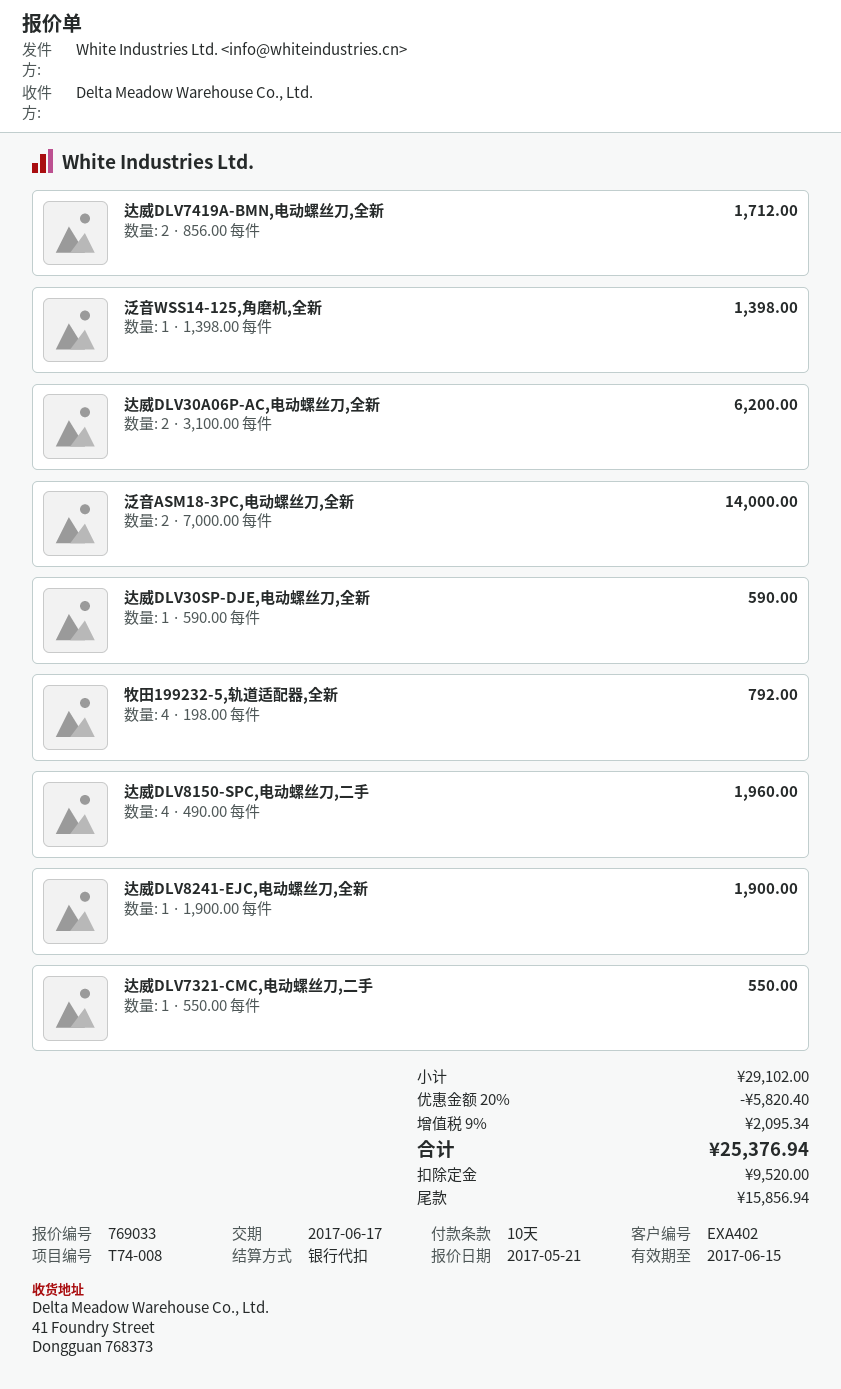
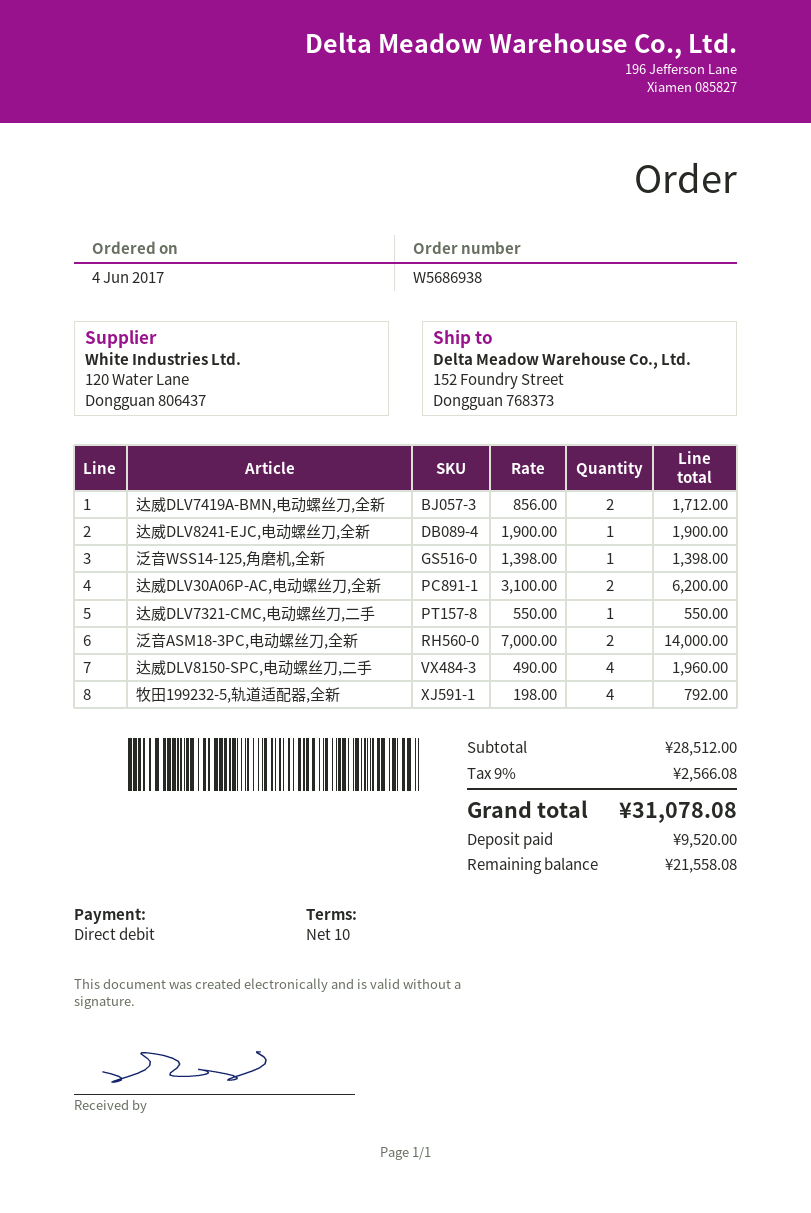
ship to: 41 Foundry Street, Dongguan 768373 -> 152 Foundry Street, Dongguan 768373
达威DLV30SP-DJE,电动螺丝刀,全新: 1 x 590.00 = 590.00 -> none
subtotal: 29102.00 -> 28512.00
discount: 20% = 5820.40 -> none
tax: 9% = 2095.34 -> 9% = 2566.08
total: 25376.94 -> 31078.08
balance: 15856.94 -> 21558.08

